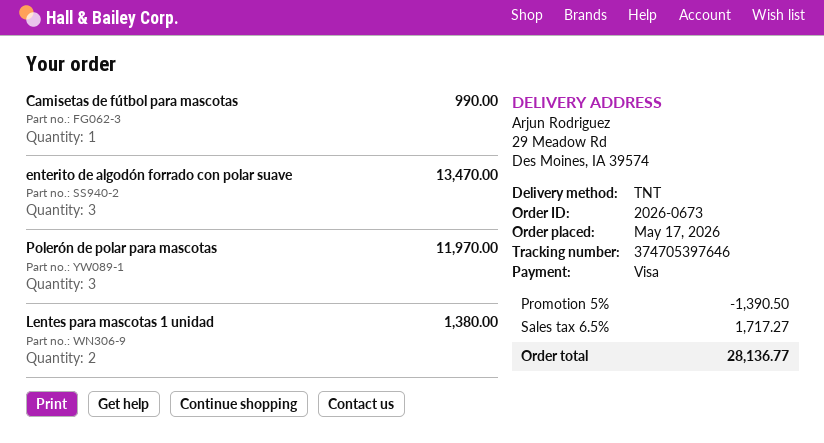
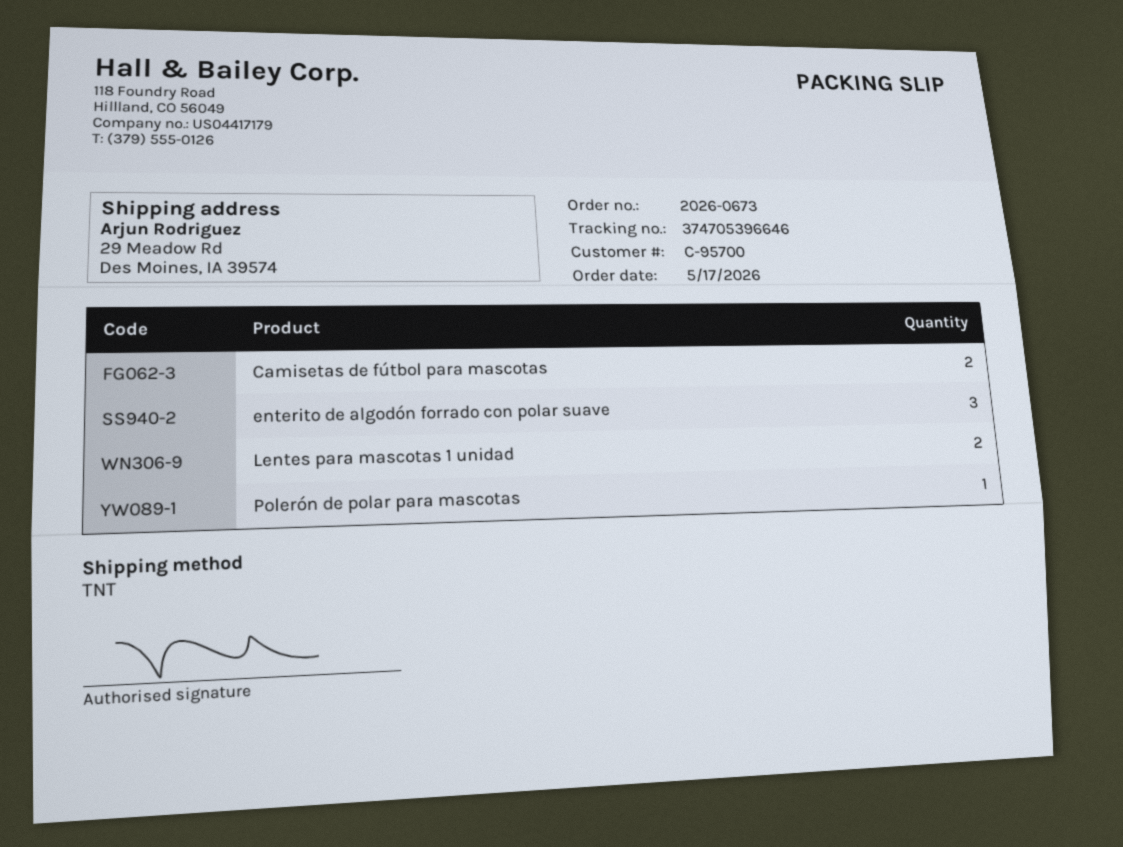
tracking number: 374705397646 -> 374705396646
Camisetas de fútbol para mascotas: 1 -> 2
Polerón de polar para mascotas: 3 -> 1

